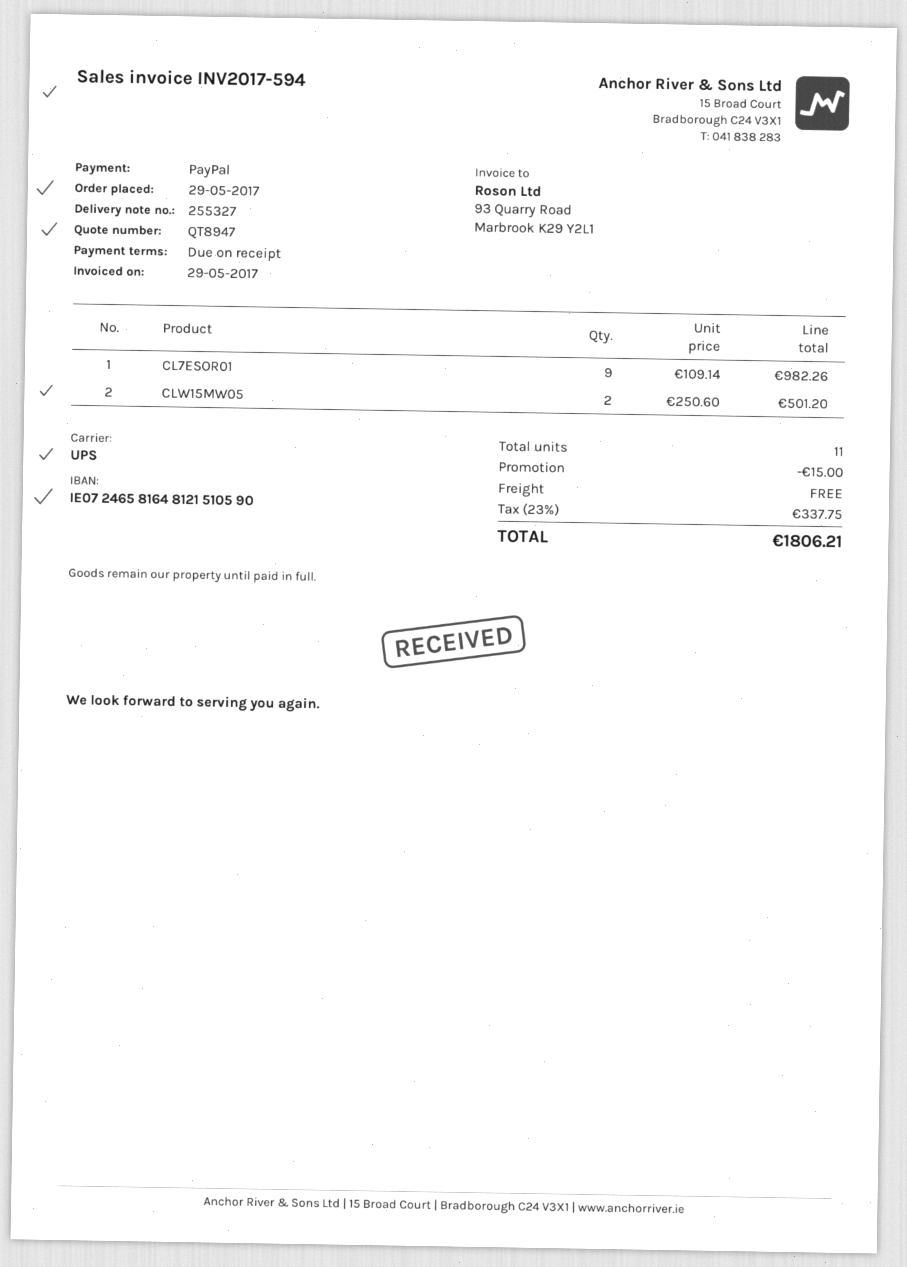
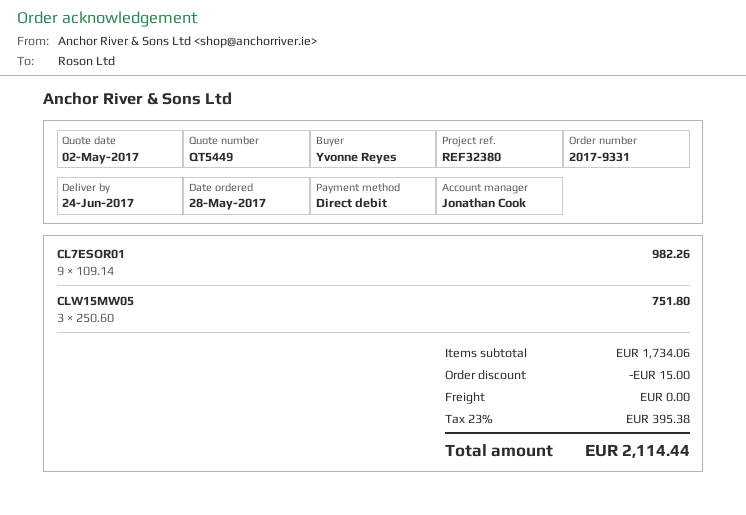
quote number: QT8947 -> QT5449
order date: 2017-05-29 -> 2017-05-28
payment method: PayPal -> direct debit
CLW15MW05: 2 x 250.60 = 501.20 -> 3 x 250.60 = 751.80
tax: 23% = 337.75 -> 23% = 395.38
total: 1806.21 -> 2114.44

